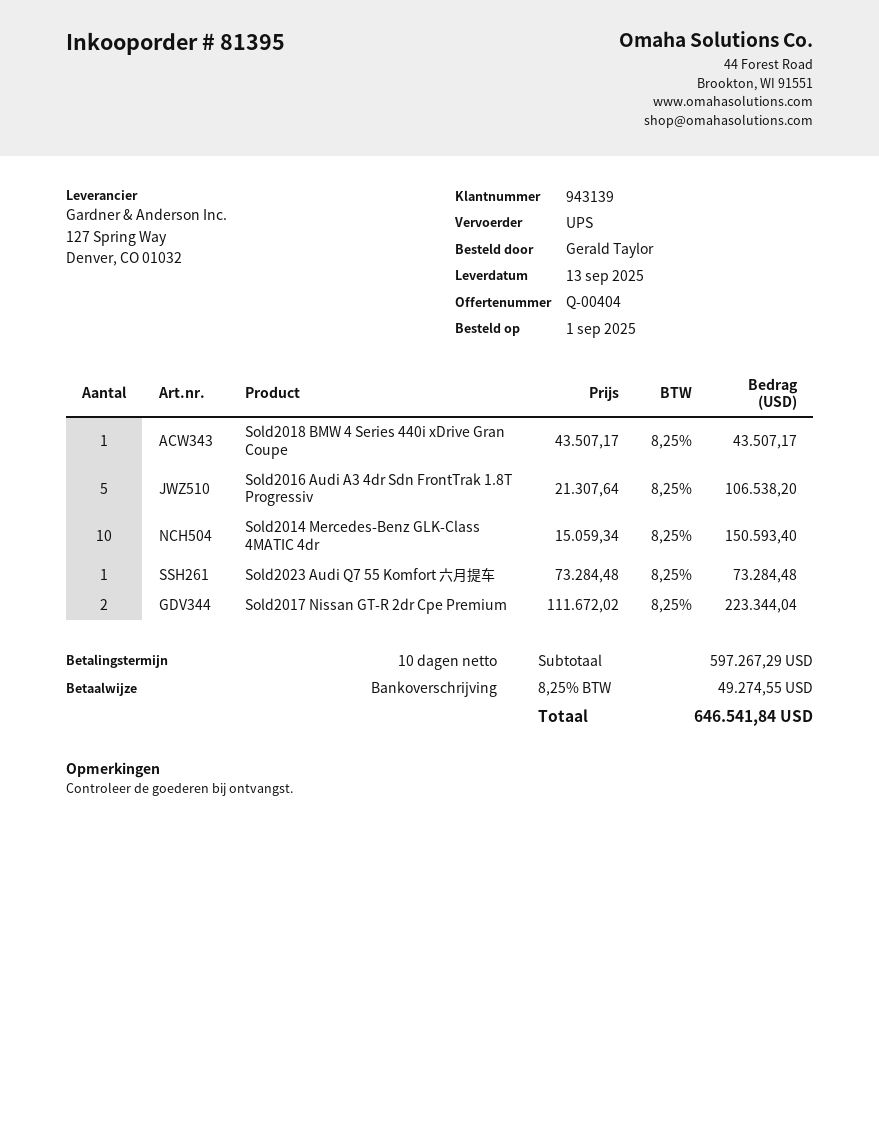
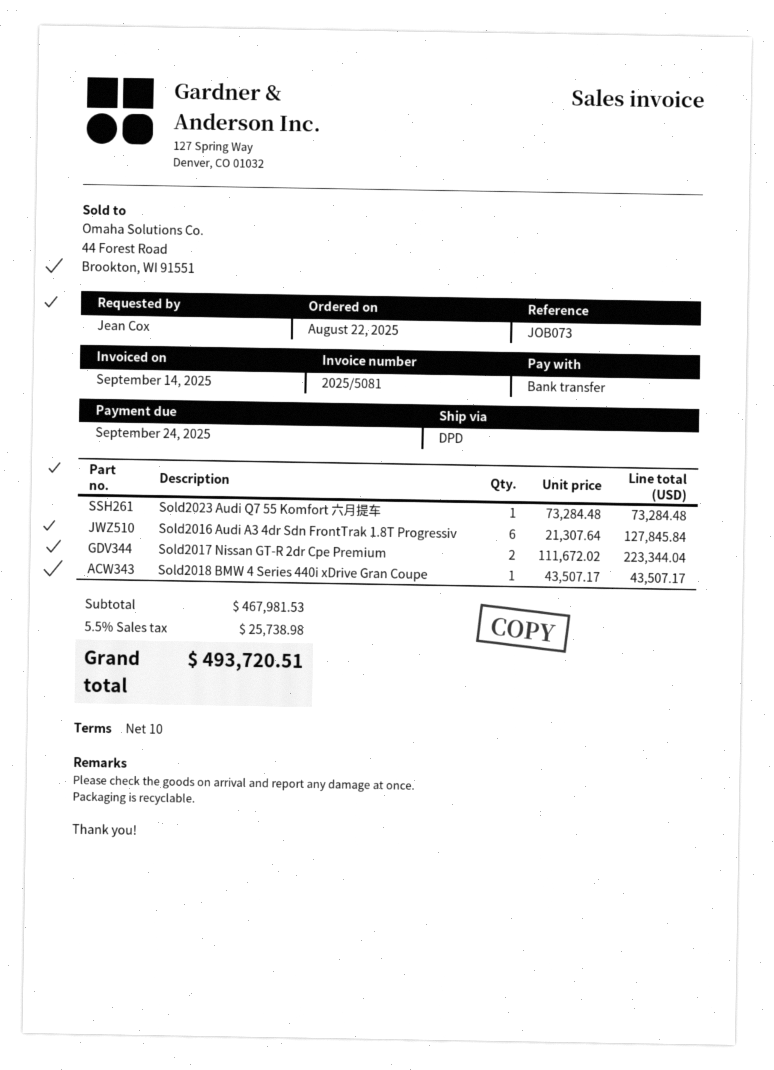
order date: 2025-09-01 -> 2025-08-22
ordered by: Gerald Taylor -> Jean Cox
shipping method: UPS -> DPD
Sold2016 Audi A3 4dr Sdn FrontTrak 1.8T Progressiv: 5 x 21307.64 = 106538.20 -> 6 x 21307.64 = 127845.84
Sold2014 Mercedes-Benz GLK-Class 4MATIC 4dr: 10 x 15059.34 = 150593.40 -> none
subtotal: 597267.29 -> 467981.53
tax: 8.25% = 49274.55 -> 5.5% = 25738.98
total: 646541.84 -> 493720.51

